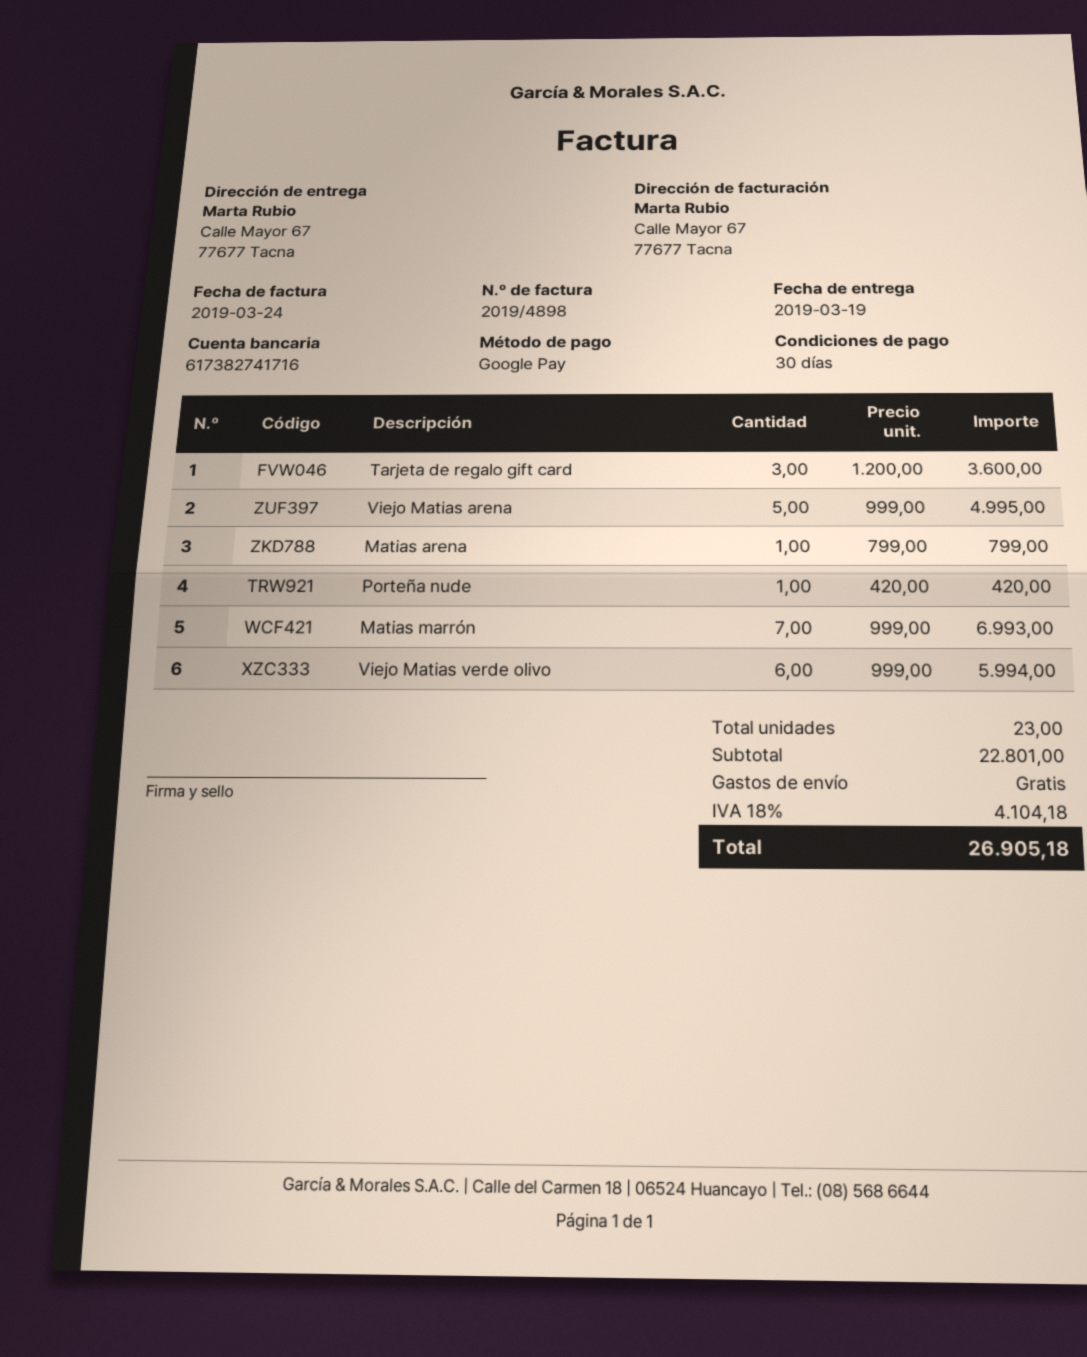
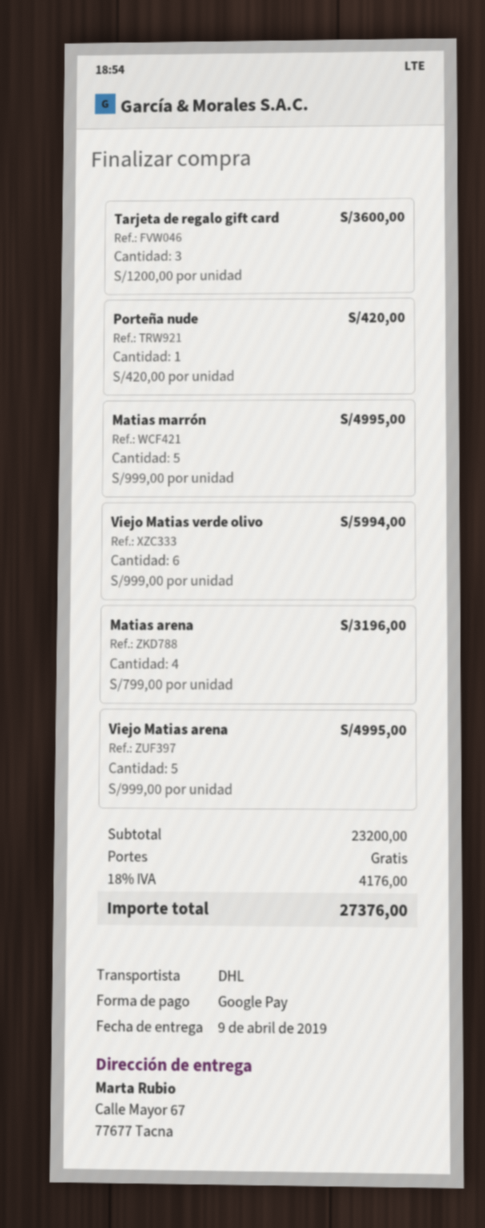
delivery date: 2019-03-19 -> 2019-04-09
Matias arena: 1 x 799.00 = 799.00 -> 4 x 799.00 = 3196.00
Matias marrón: 7 x 999.00 = 6993.00 -> 5 x 999.00 = 4995.00
subtotal: 22801.00 -> 23200.00
tax: 18% = 4104.18 -> 18% = 4176.00
total: 26905.18 -> 27376.00

